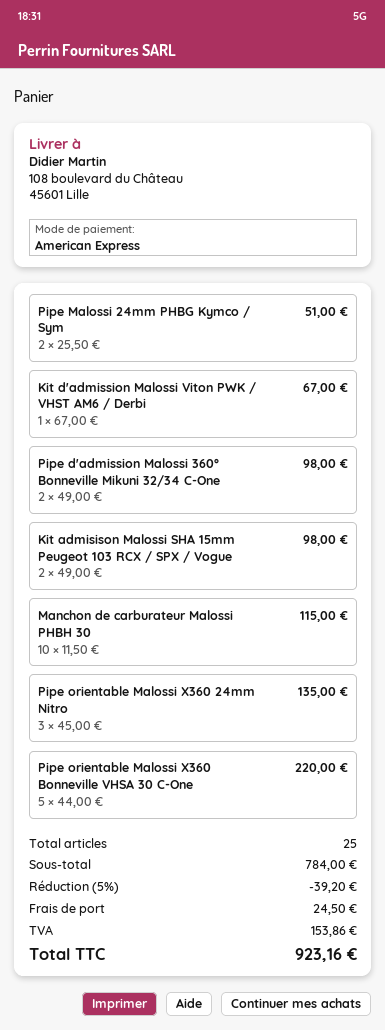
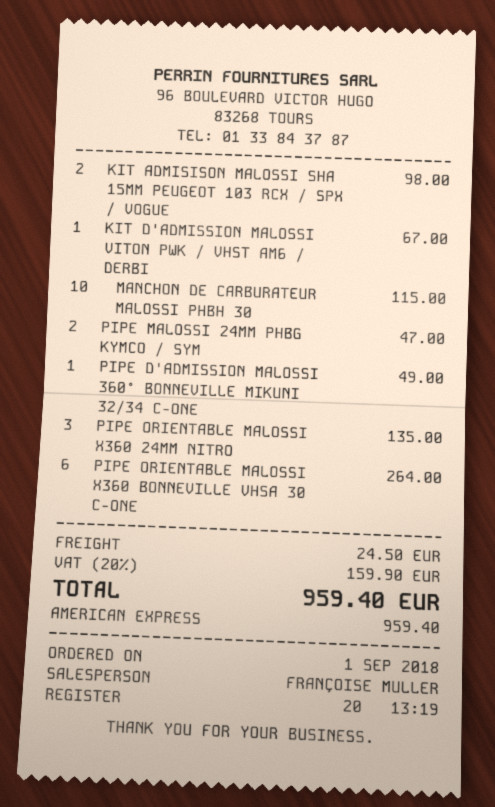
Pipe Malossi 24mm PHBG Kymco / Sym: 2 for 51.00 -> 2 for 47.00
Pipe d'admission Malossi 360° Bonneville Mikuni 32/34 C-One: 2 for 98.00 -> 1 for 49.00
Pipe orientable Malossi X360 Bonneville VHSA 30 C-One: 5 for 220.00 -> 6 for 264.00
discount: 5% = 39.20 -> none
tax: 153.86 -> 159.90
total: 923.16 -> 959.40

